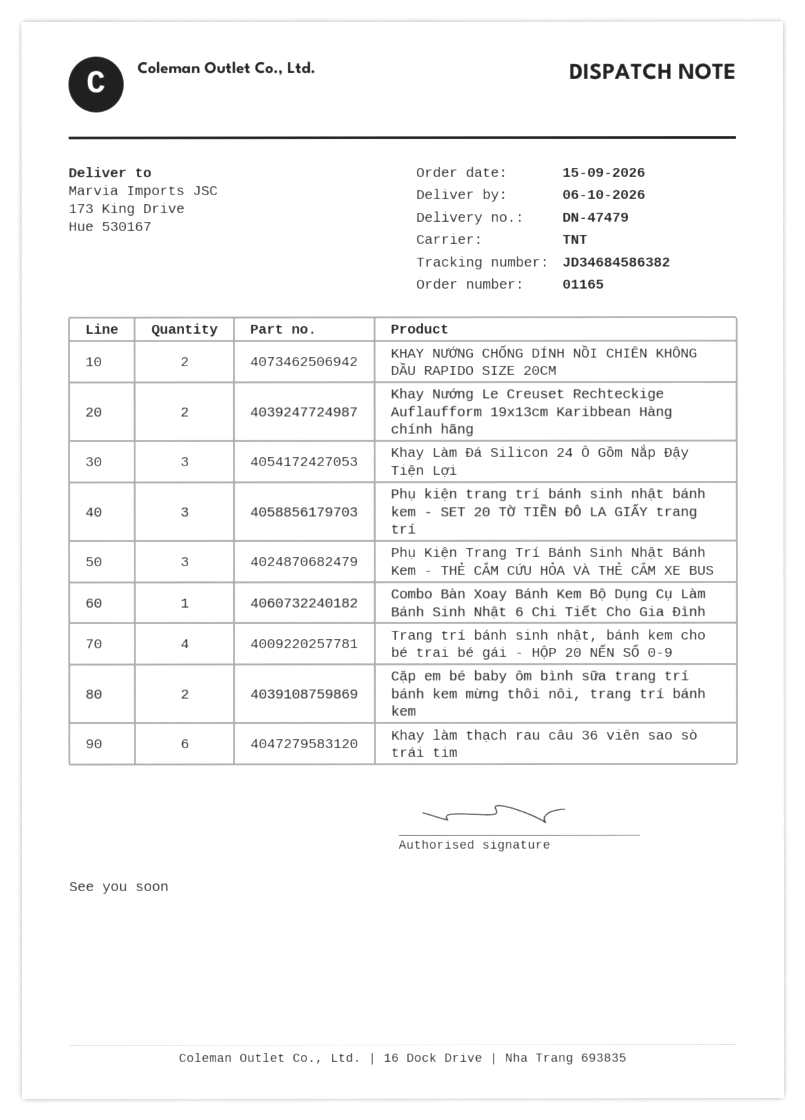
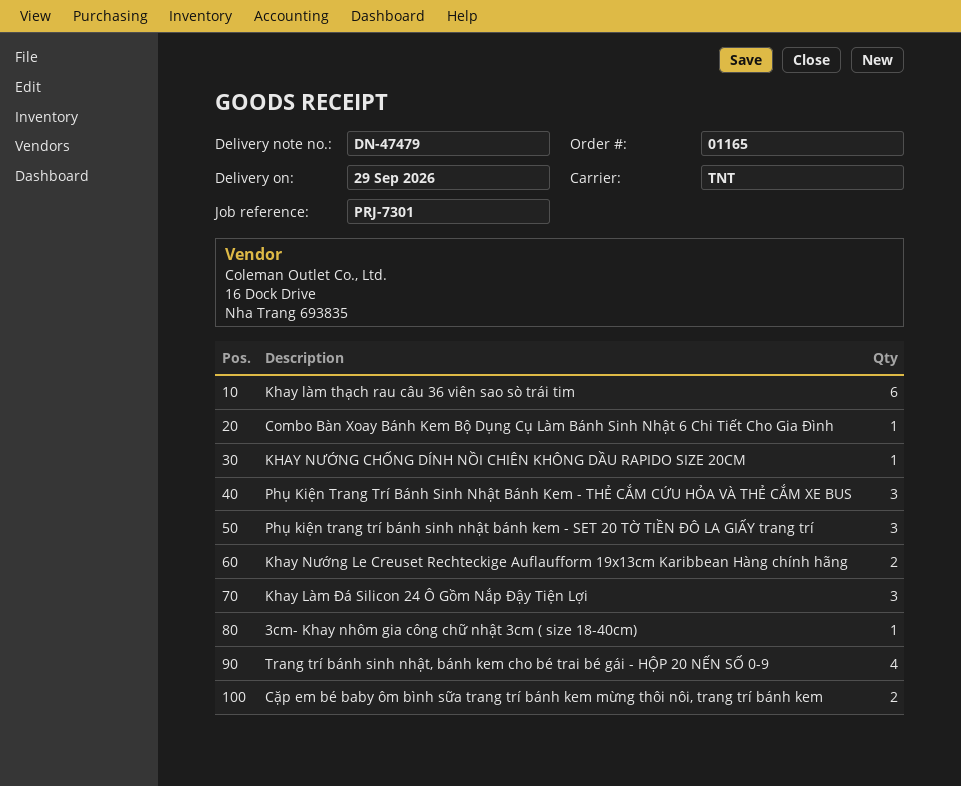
delivery date: 2026-10-06 -> 2026-09-29
KHAY NƯỚNG CHỐNG DÍNH NỒI CHIÊN KHÔNG DẦU RAPIDO SIZE 20CM: 2 -> 1
3cm- Khay nhôm gia công chữ nhật 3cm ( size 18-40cm): none -> 1

